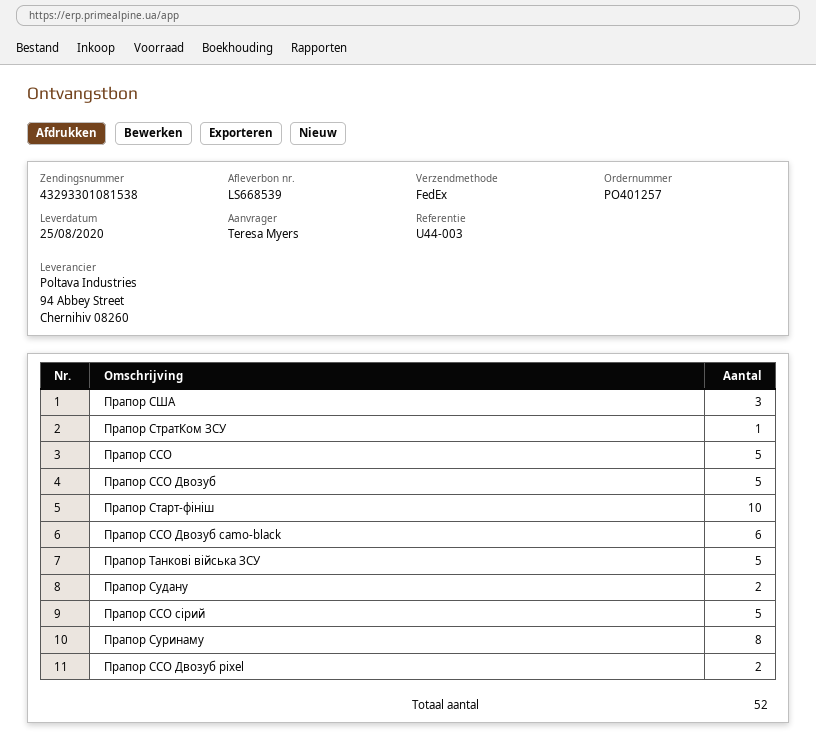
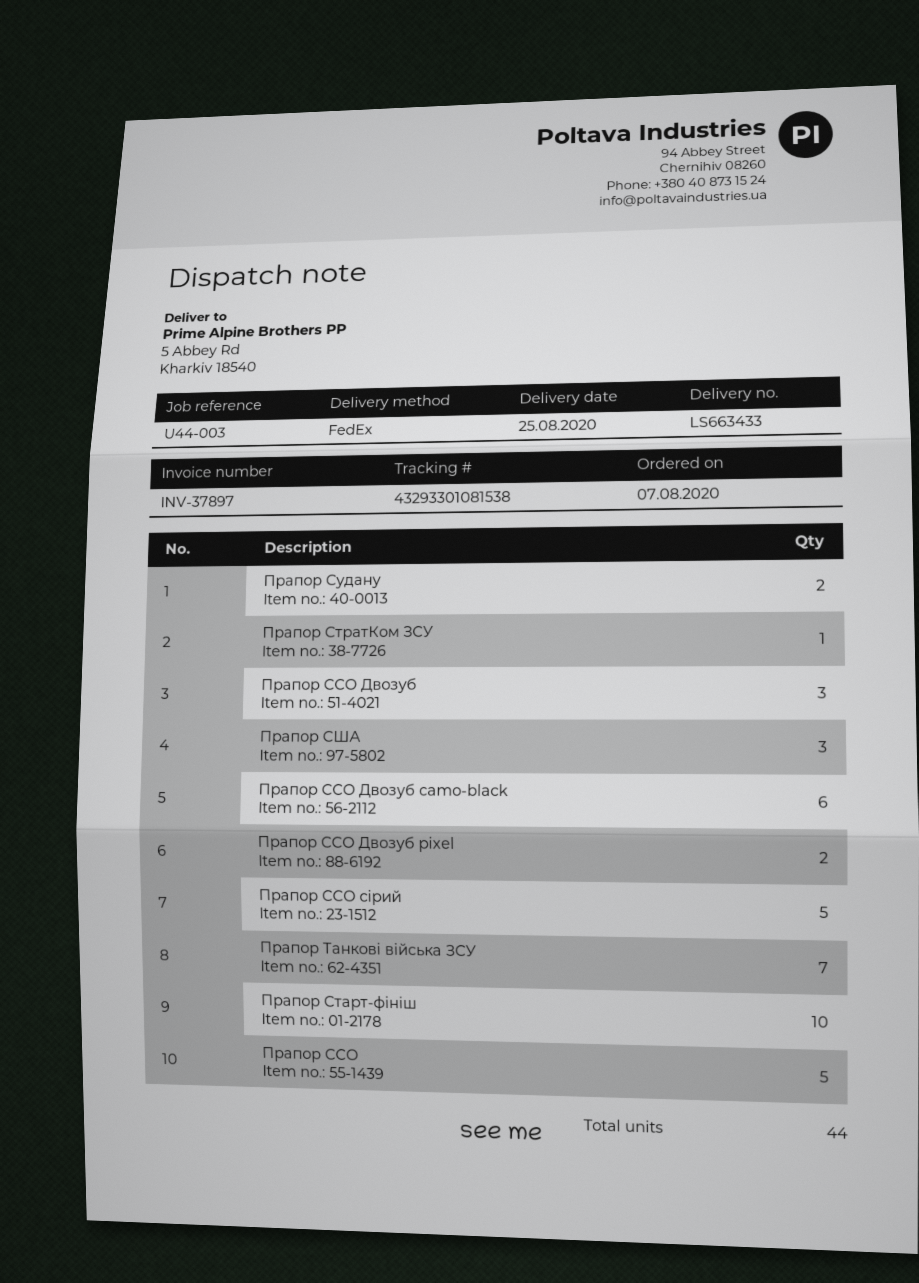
delivery note number: LS668539 -> LS663433
Прапор ССО Двозуб: 5 -> 3
Прапор Танкові війська ЗСУ: 5 -> 7
Прапор Суринаму: 8 -> none
total quantity: 52 -> 44

